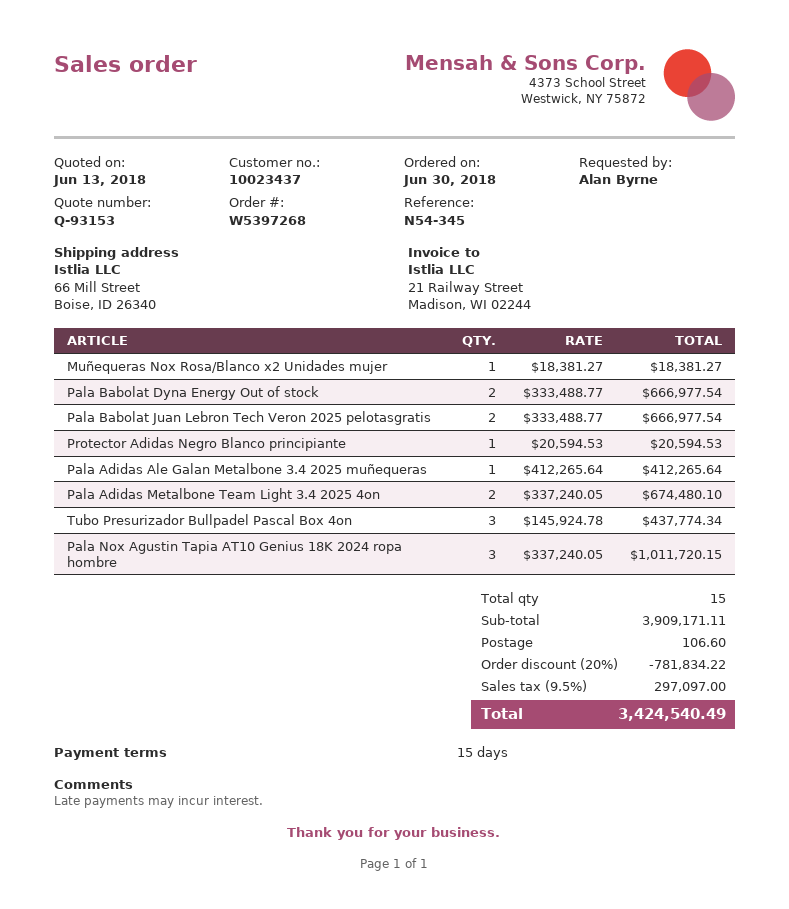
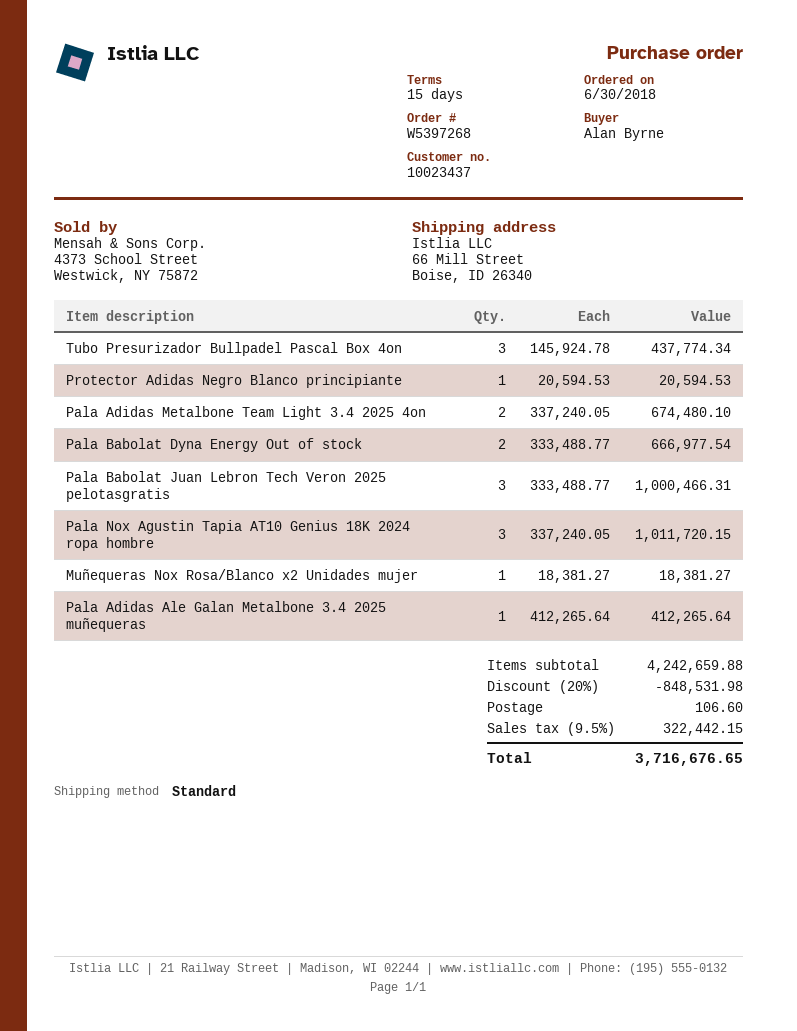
Pala Babolat Juan Lebron Tech Veron 2025 pelotasgratis: 2 x 333488.77 = 666977.54 -> 3 x 333488.77 = 1000466.31
subtotal: 3909171.11 -> 4242659.88
discount: 20% = 781834.22 -> 20% = 848531.98
tax: 9.5% = 297097.00 -> 9.5% = 322442.15
total: 3424540.49 -> 3716676.65

